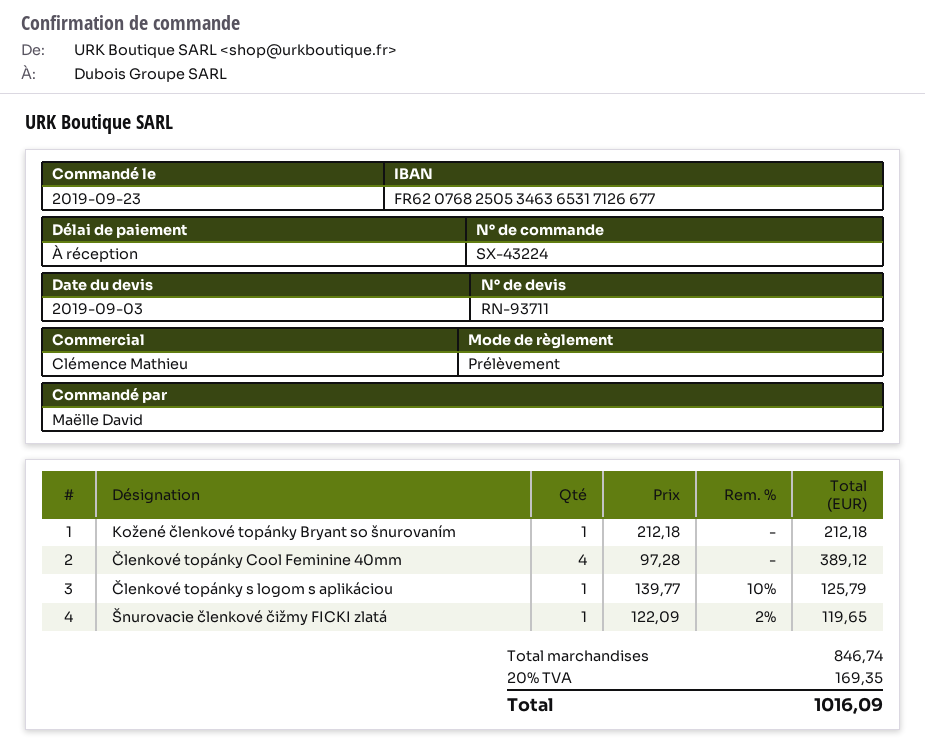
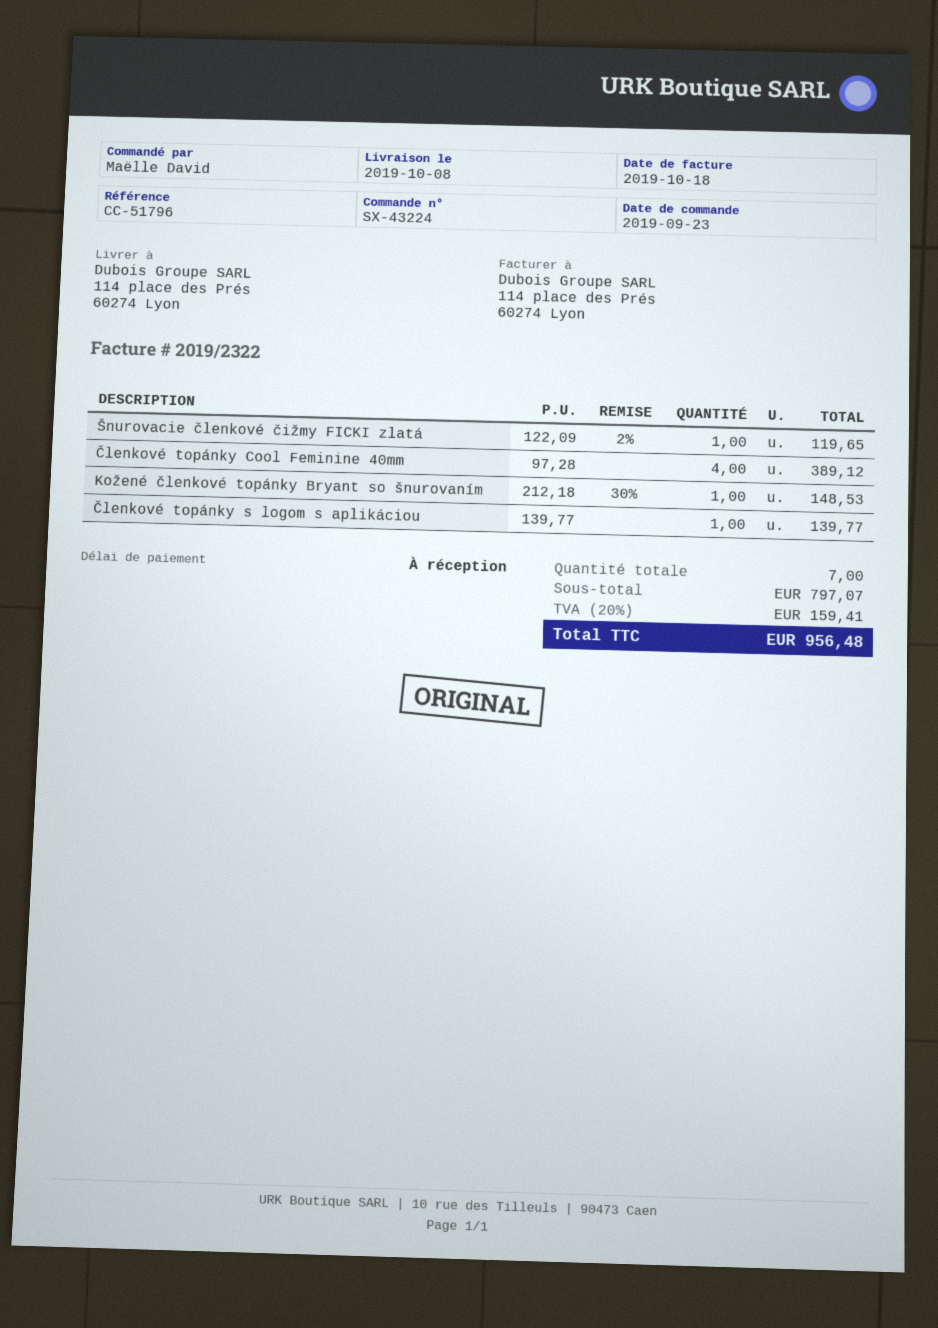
Kožené členkové topánky Bryant so šnurovaním: 1 x 212.18 = 212.18 -> 1 x 212.18 - 30% = 148.53
Členkové topánky s logom s aplikáciou: 1 x 139.77 - 10% = 125.79 -> 1 x 139.77 = 139.77
subtotal: 846.74 -> 797.07
tax: 20% = 169.35 -> 20% = 159.41
total: 1016.09 -> 956.48

